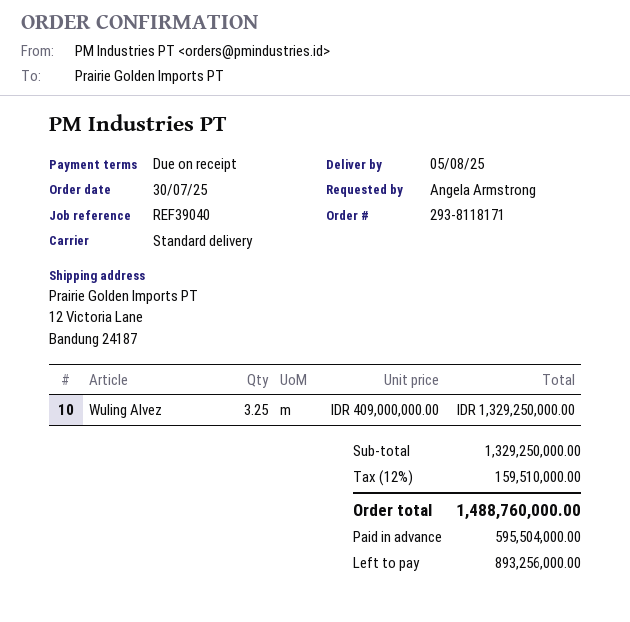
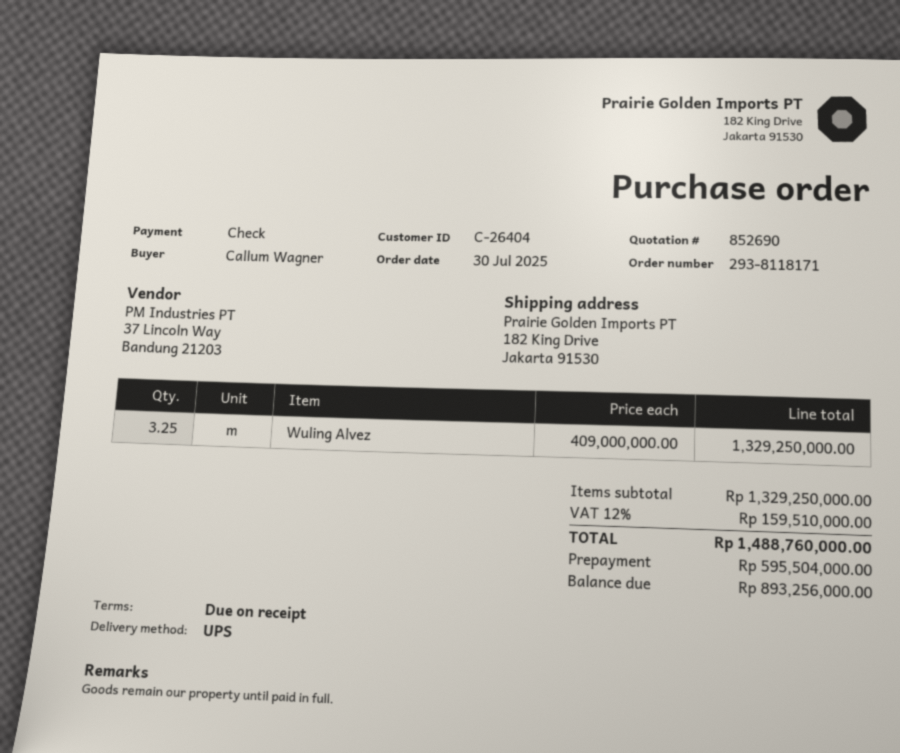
ordered by: Angela Armstrong -> Callum Wagner
shipping method: standard -> UPS
ship to: 12 Victoria Lane, Bandung 24187 -> 182 King Drive, Jakarta 91530

